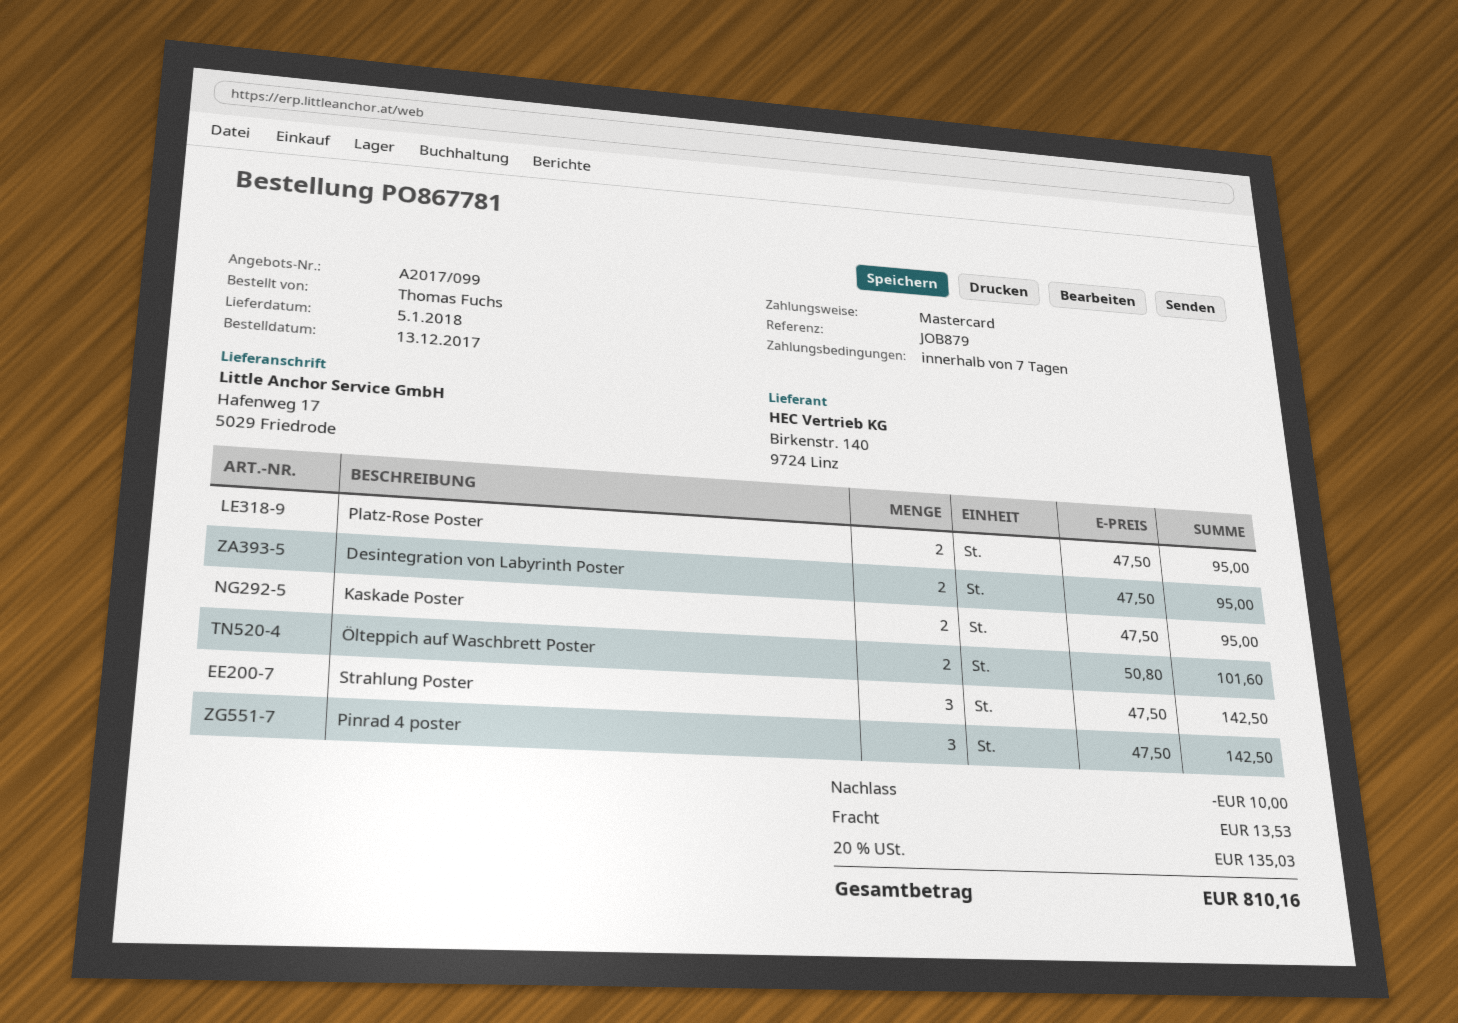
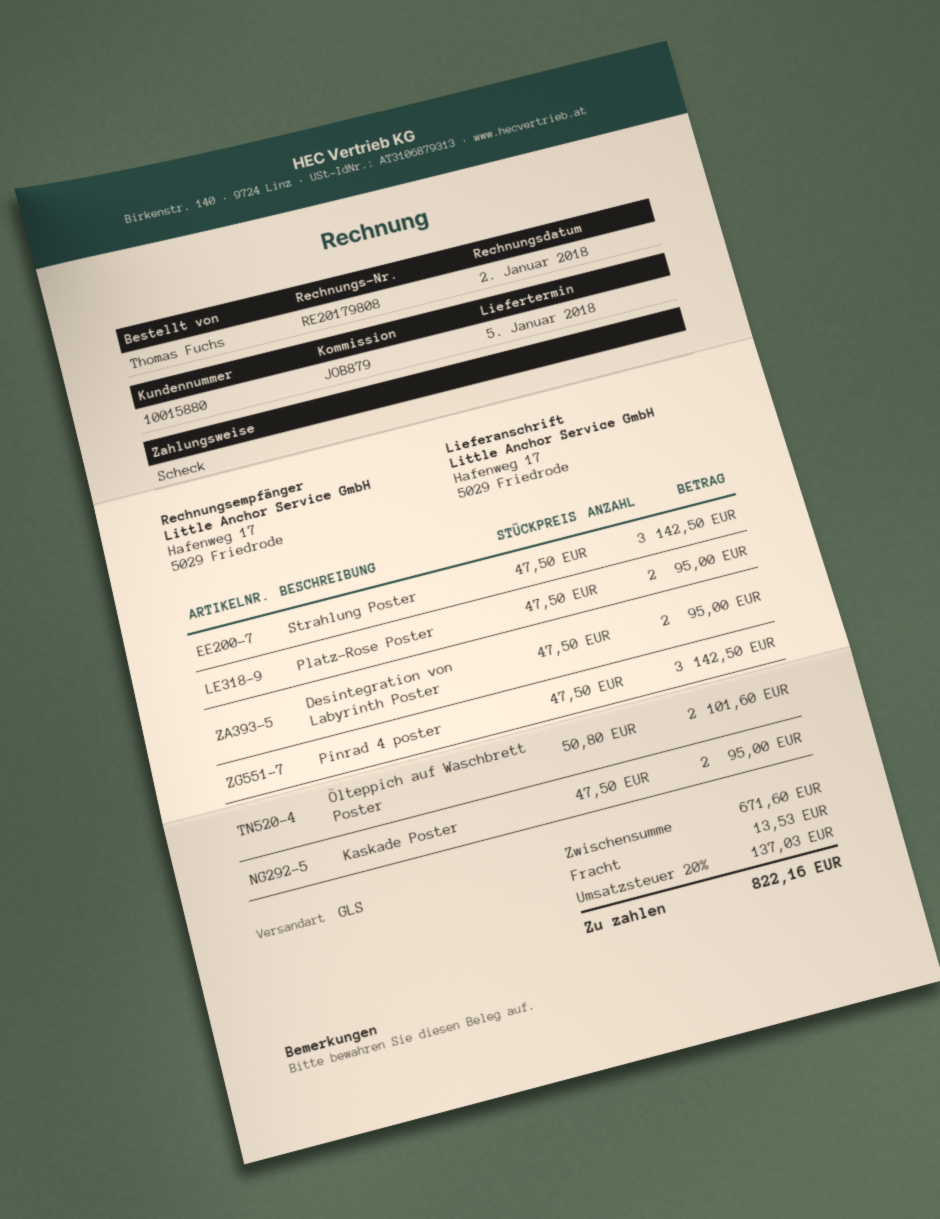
payment method: Mastercard -> cheque
discount: 10.00 -> none
tax: 20% = 135.03 -> 20% = 137.03
total: 810.16 -> 822.16

